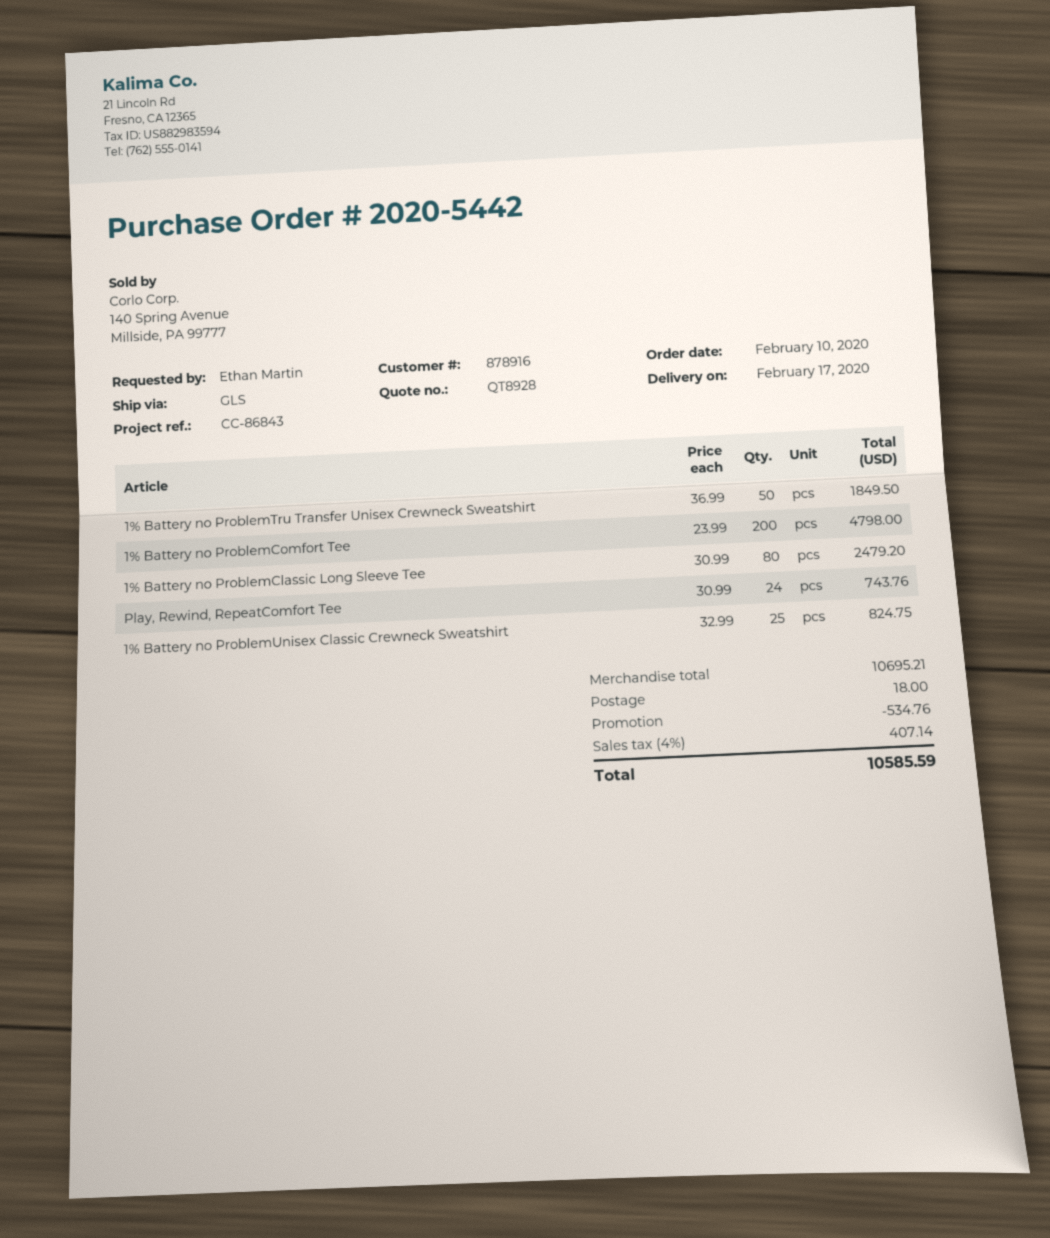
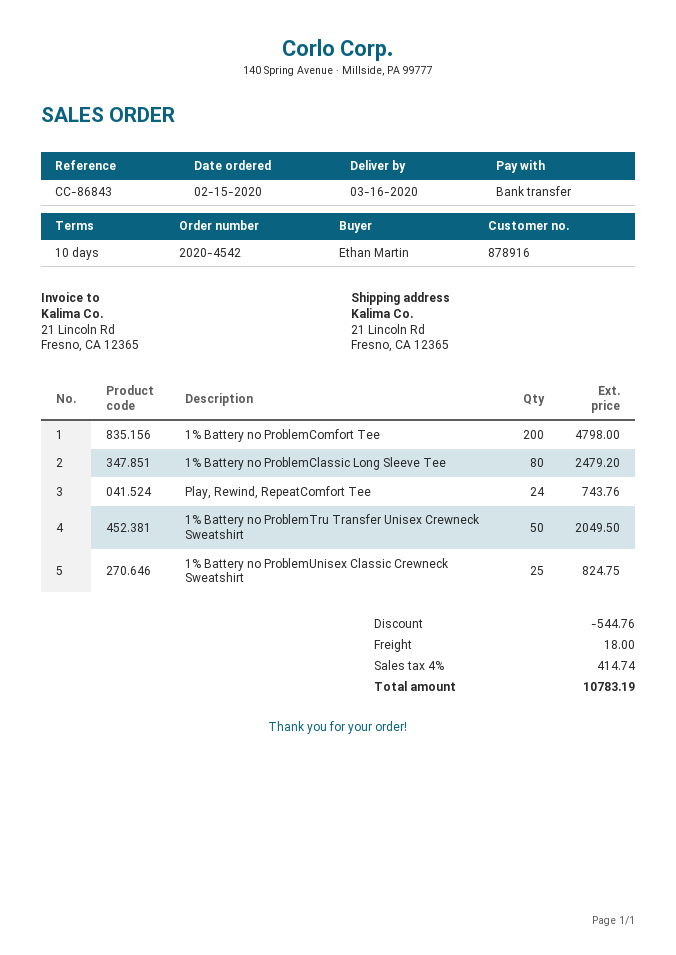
order number: 2020-5442 -> 2020-4542
order date: 2020-02-10 -> 2020-02-15
delivery date: 2020-02-17 -> 2020-03-16
1% Battery no ProblemTru Transfer Unisex Crewneck Sweatshirt: 50 for 1849.50 -> 50 for 2049.50
discount: 534.76 -> 544.76
tax: 4% = 407.14 -> 4% = 414.74
total: 10585.59 -> 10783.19

